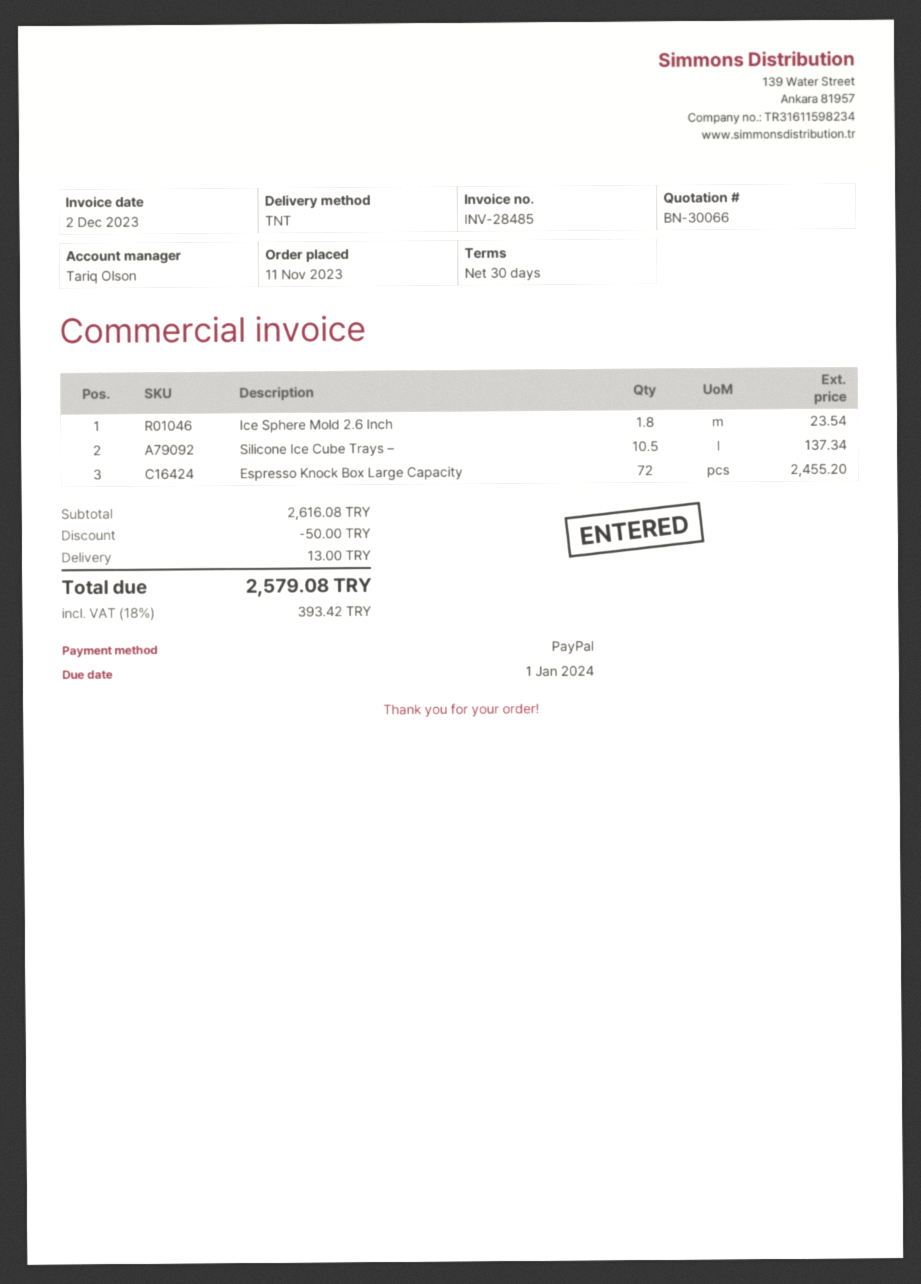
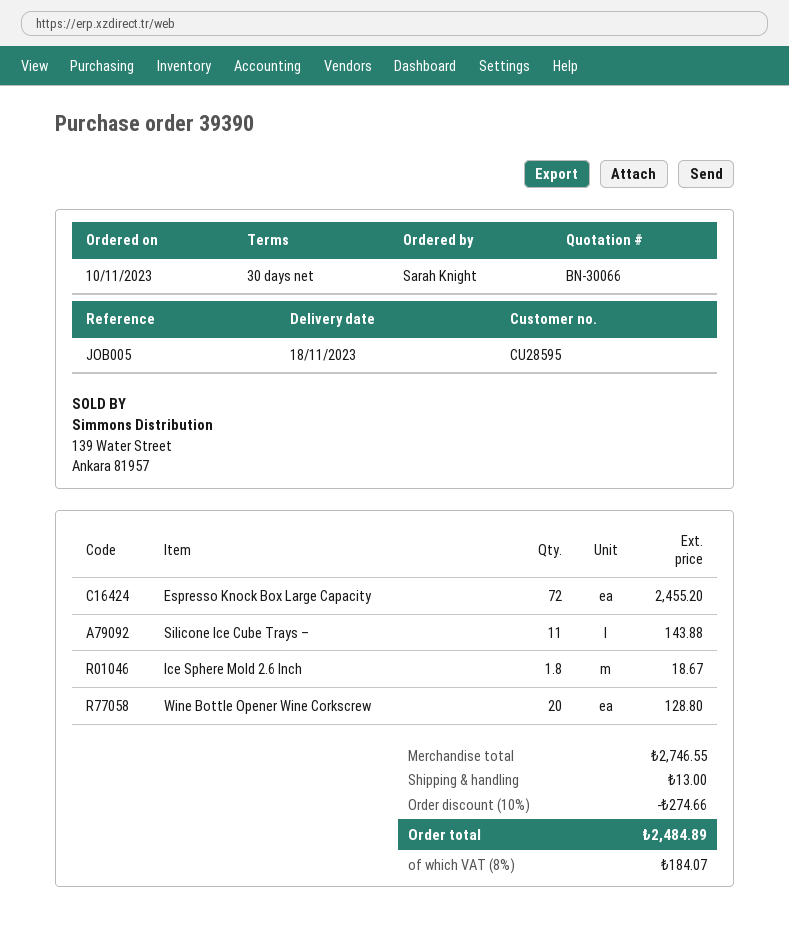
order date: 2023-11-11 -> 2023-11-10
Ice Sphere Mold 2.6 Inch: 1.8 for 23.54 -> 1.8 for 18.67
Silicone Ice Cube Trays –: 10.5 for 137.34 -> 11 for 143.88
Wine Bottle Opener Wine Corkscrew: none -> 20 for 128.80
subtotal: 2616.08 -> 2746.55
discount: 50.00 -> 274.66
tax: 18% = 393.42 -> 8% = 184.07
total: 2579.08 -> 2484.89

